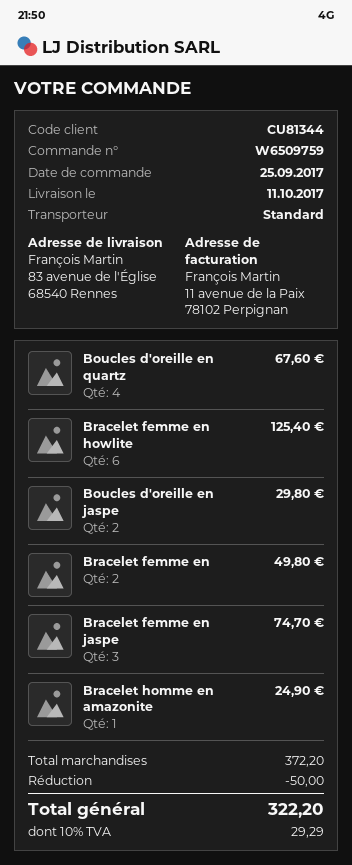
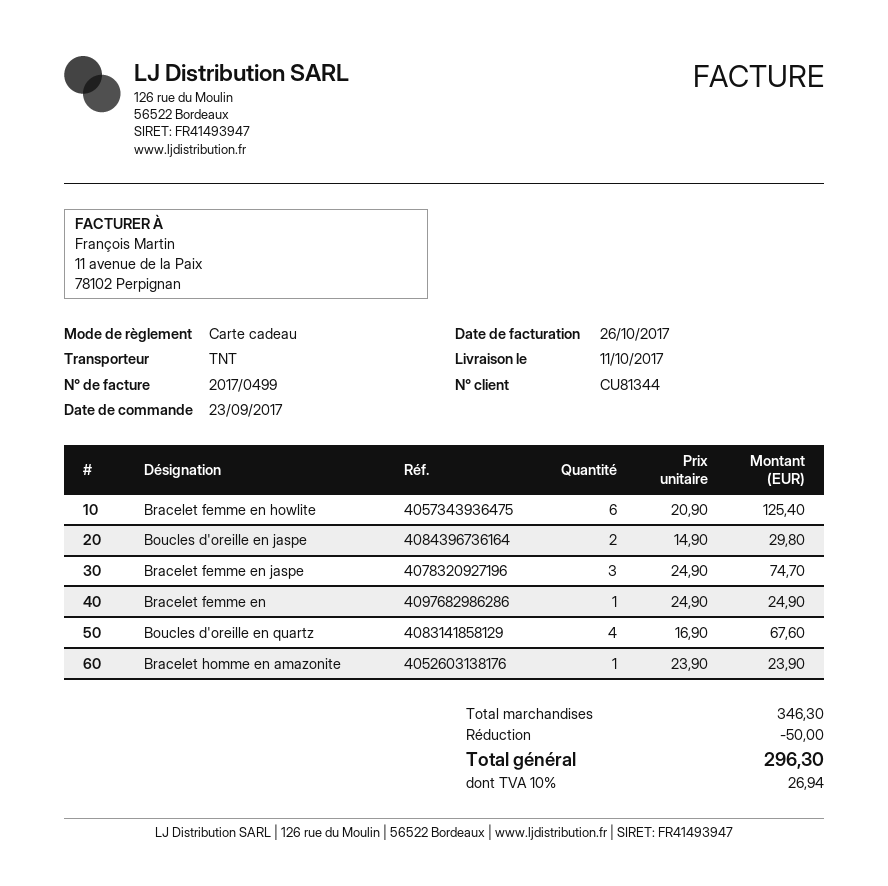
order date: 2017-09-25 -> 2017-09-23
shipping method: standard -> TNT
Bracelet femme en: 2 for 49.80 -> 1 for 24.90
Bracelet homme en amazonite: 1 for 24.90 -> 1 for 23.90
subtotal: 372.20 -> 346.30
tax: 10% = 29.29 -> 10% = 26.94
total: 322.20 -> 296.30

